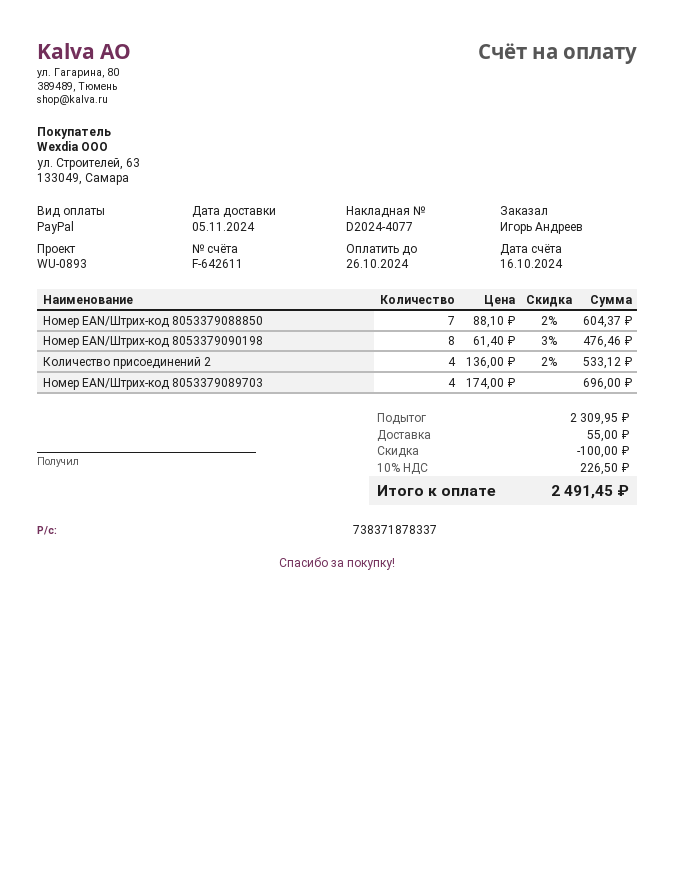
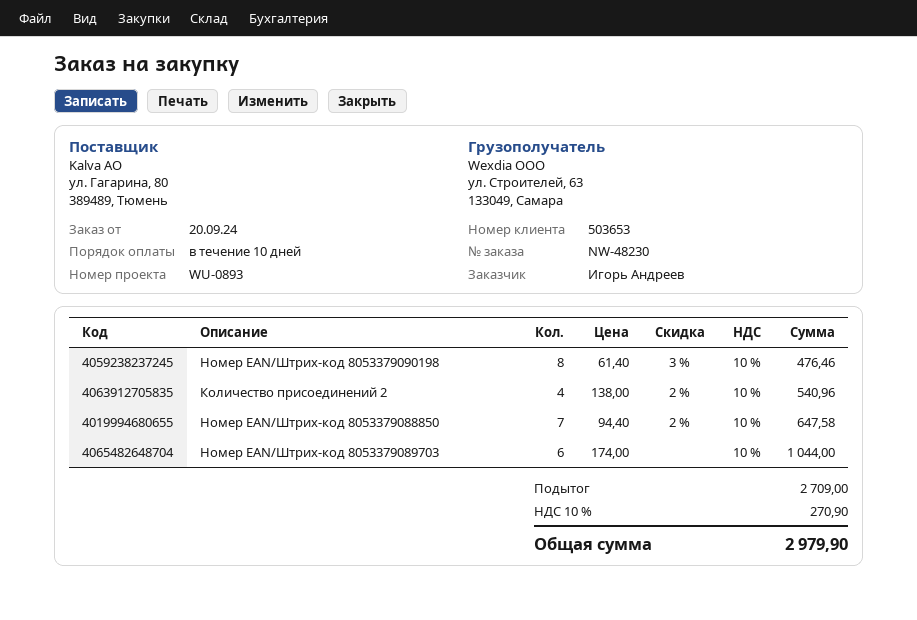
Номер EAN/Штрих-код 8053379088850: 7 x 88.10 - 2% = 604.37 -> 7 x 94.40 - 2% = 647.58
Количество присоединений 2: 4 x 136.00 - 2% = 533.12 -> 4 x 138.00 - 2% = 540.96
Номер EAN/Штрих-код 8053379089703: 4 x 174.00 = 696.00 -> 6 x 174.00 = 1044.00
subtotal: 2309.95 -> 2709.00
discount: 100.00 -> none
shipping: 55.00 -> none
tax: 10% = 226.50 -> 10% = 270.90
total: 2491.45 -> 2979.90

